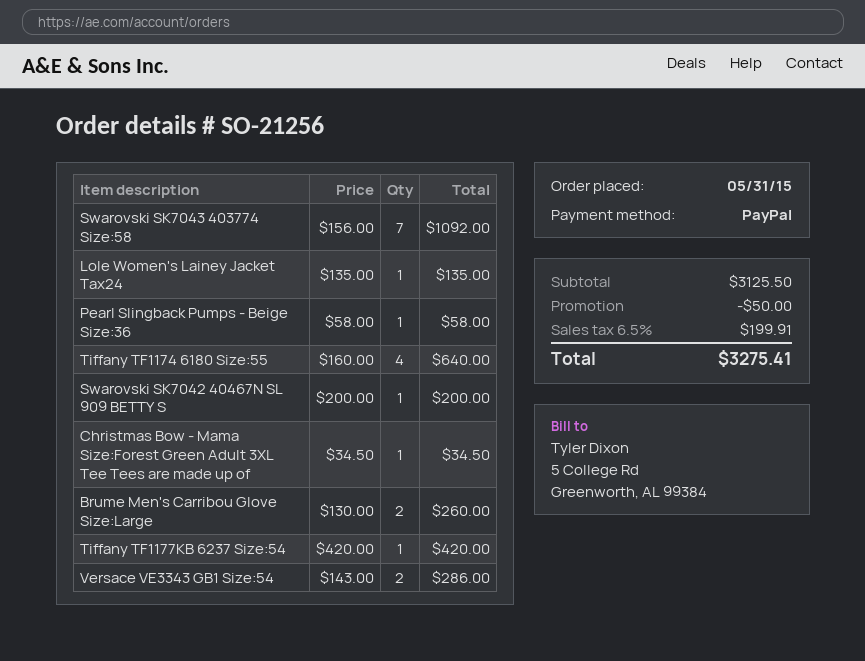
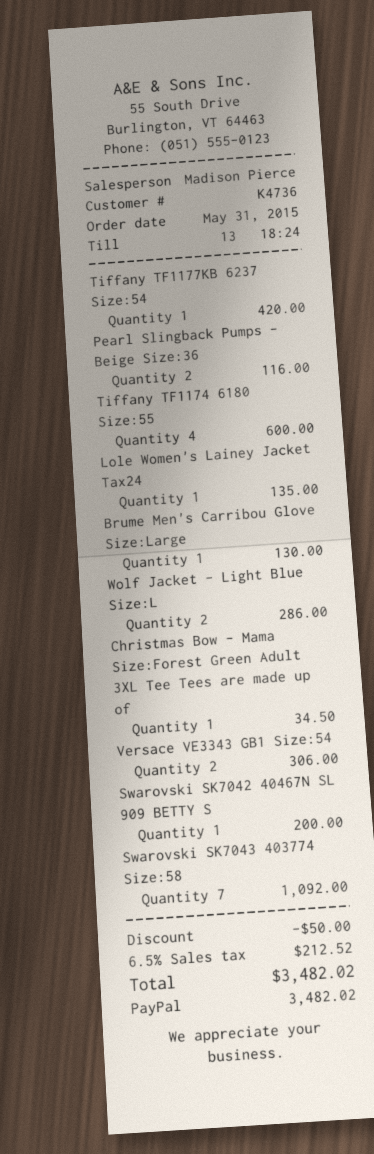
Pearl Slingback Pumps - Beige Size:36: 1 for 58.00 -> 2 for 116.00
Tiffany TF1174 6180 Size:55: 4 for 640.00 -> 4 for 600.00
Brume Men's Carribou Glove Size:Large: 2 for 260.00 -> 1 for 130.00
Versace VE3343 GB1 Size:54: 2 for 286.00 -> 2 for 306.00
Wolf Jacket - Light Blue Size:L: none -> 2 for 286.00
tax: 6.5% = 199.91 -> 6.5% = 212.52
total: 3275.41 -> 3482.02

